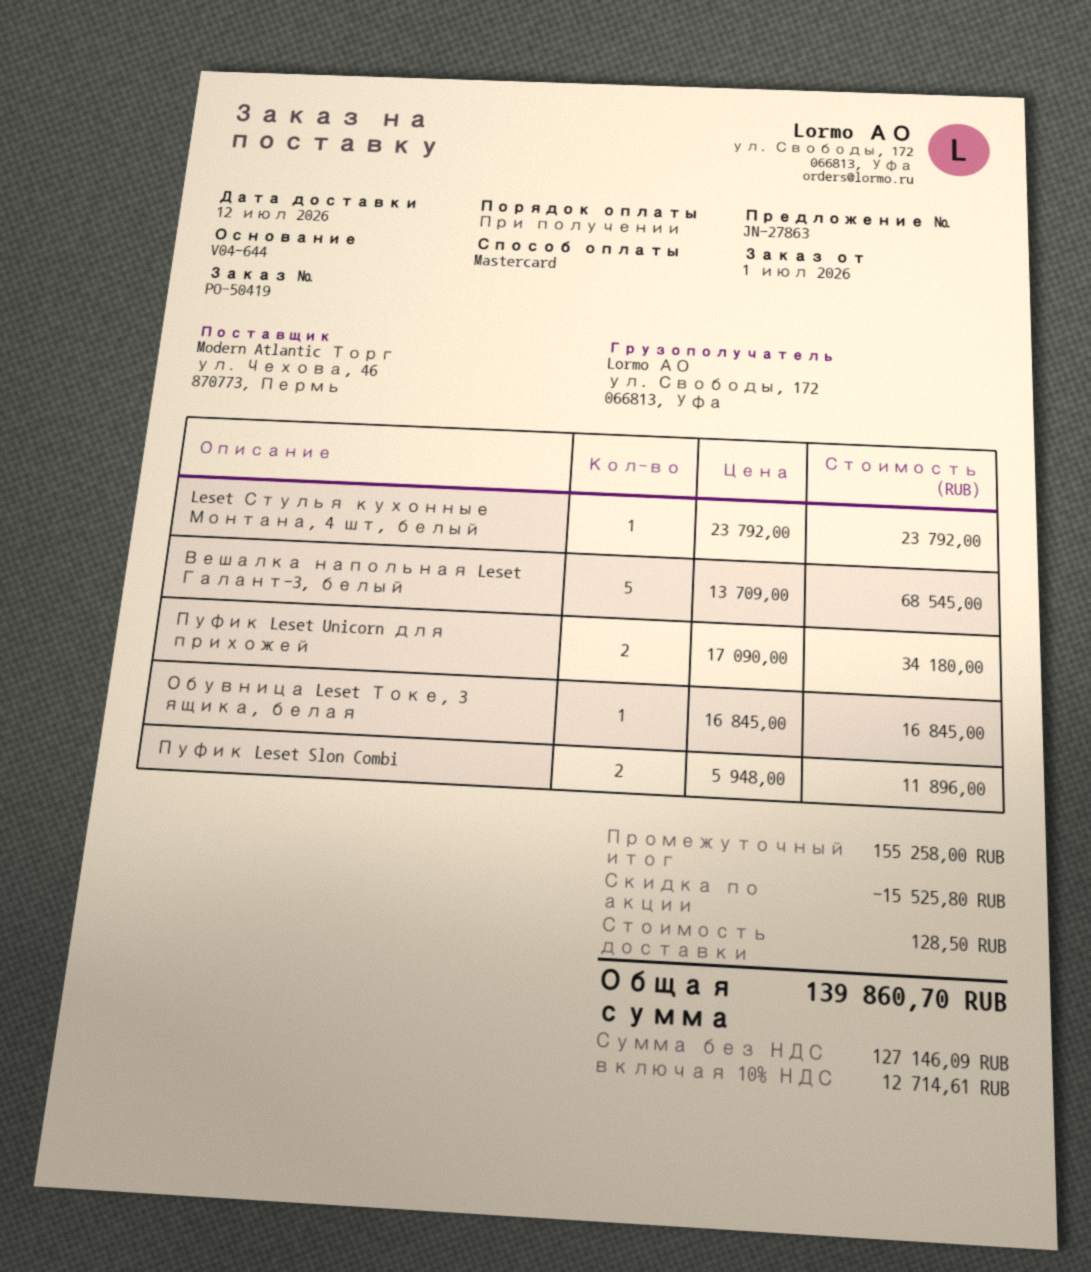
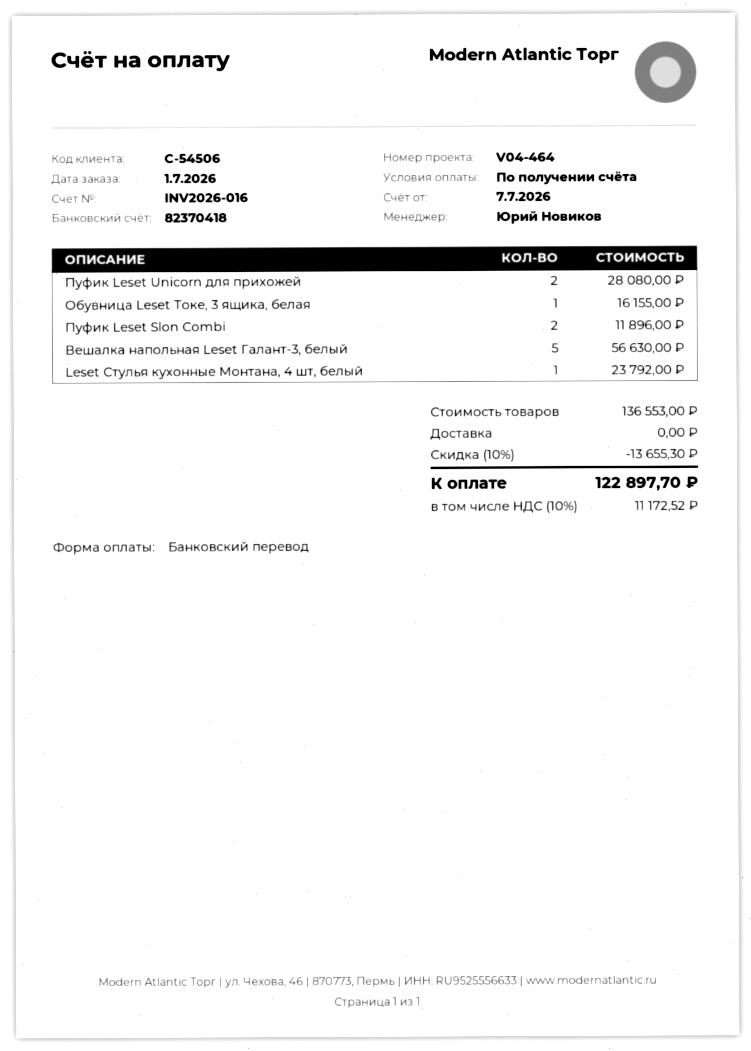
reference: V04-644 -> V04-464
payment method: Mastercard -> bank transfer
Вешалка напольная Leset Галант-3, белый: 5 for 68545.00 -> 5 for 56630.00
Пуфик Leset Unicorn для прихожей: 2 for 34180.00 -> 2 for 28080.00
Обувница Leset Токе, 3 ящика, белая: 1 for 16845.00 -> 1 for 16155.00
subtotal: 155258.00 -> 136553.00
discount: 15525.80 -> 13655.30
shipping: 128.50 -> 0.00
tax: 10% = 12714.61 -> 10% = 11172.52
total: 139860.70 -> 122897.70

